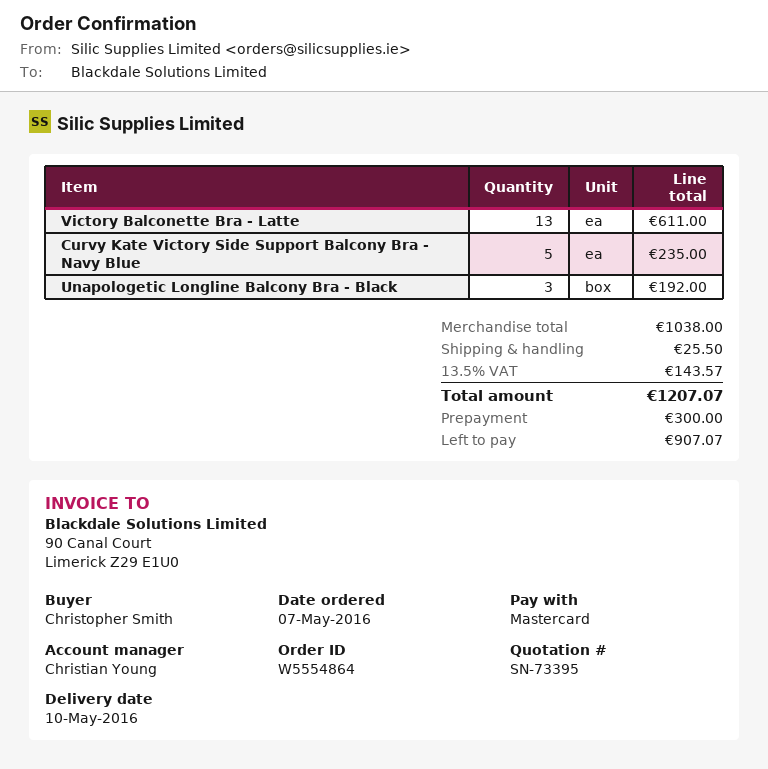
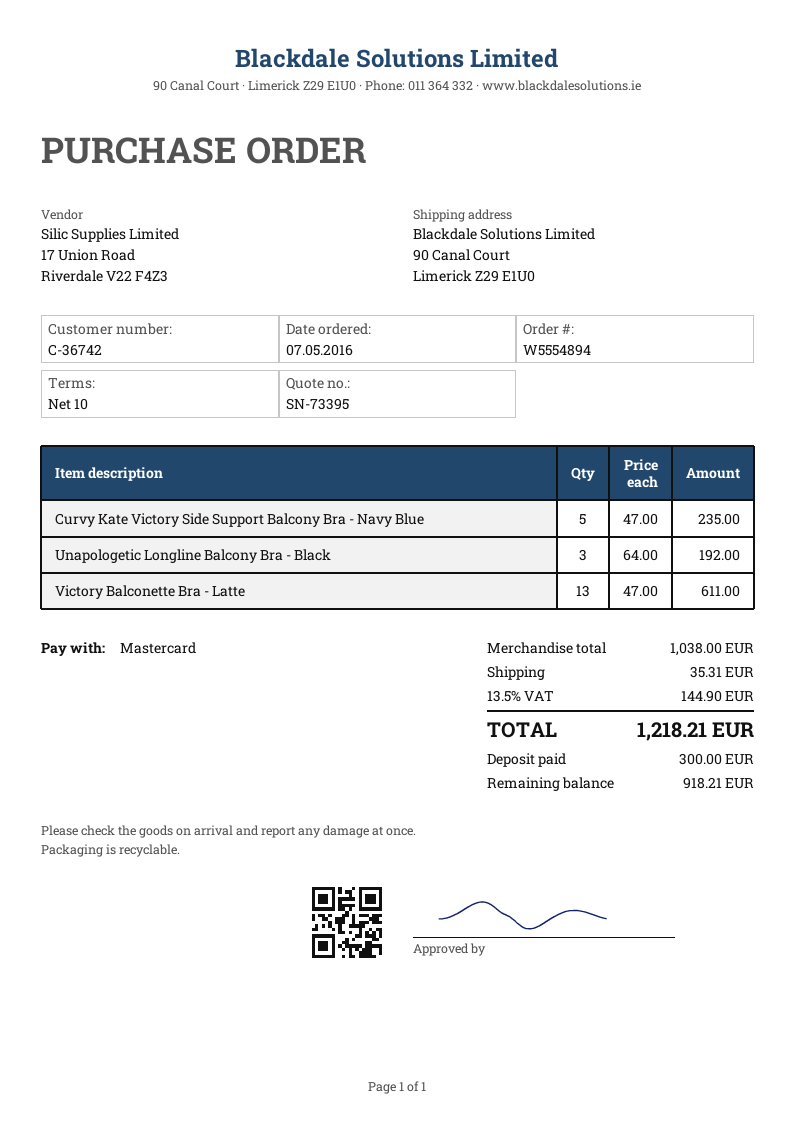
order number: W5554864 -> W5554894
shipping: 25.50 -> 35.31
tax: 13.5% = 143.57 -> 13.5% = 144.90
total: 1207.07 -> 1218.21
balance: 907.07 -> 918.21

